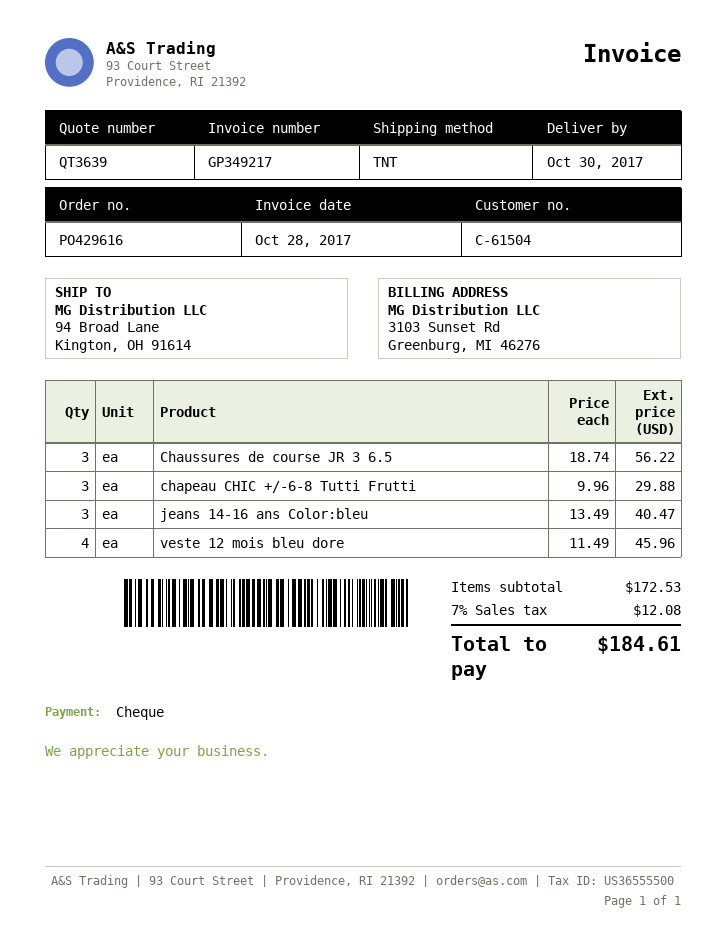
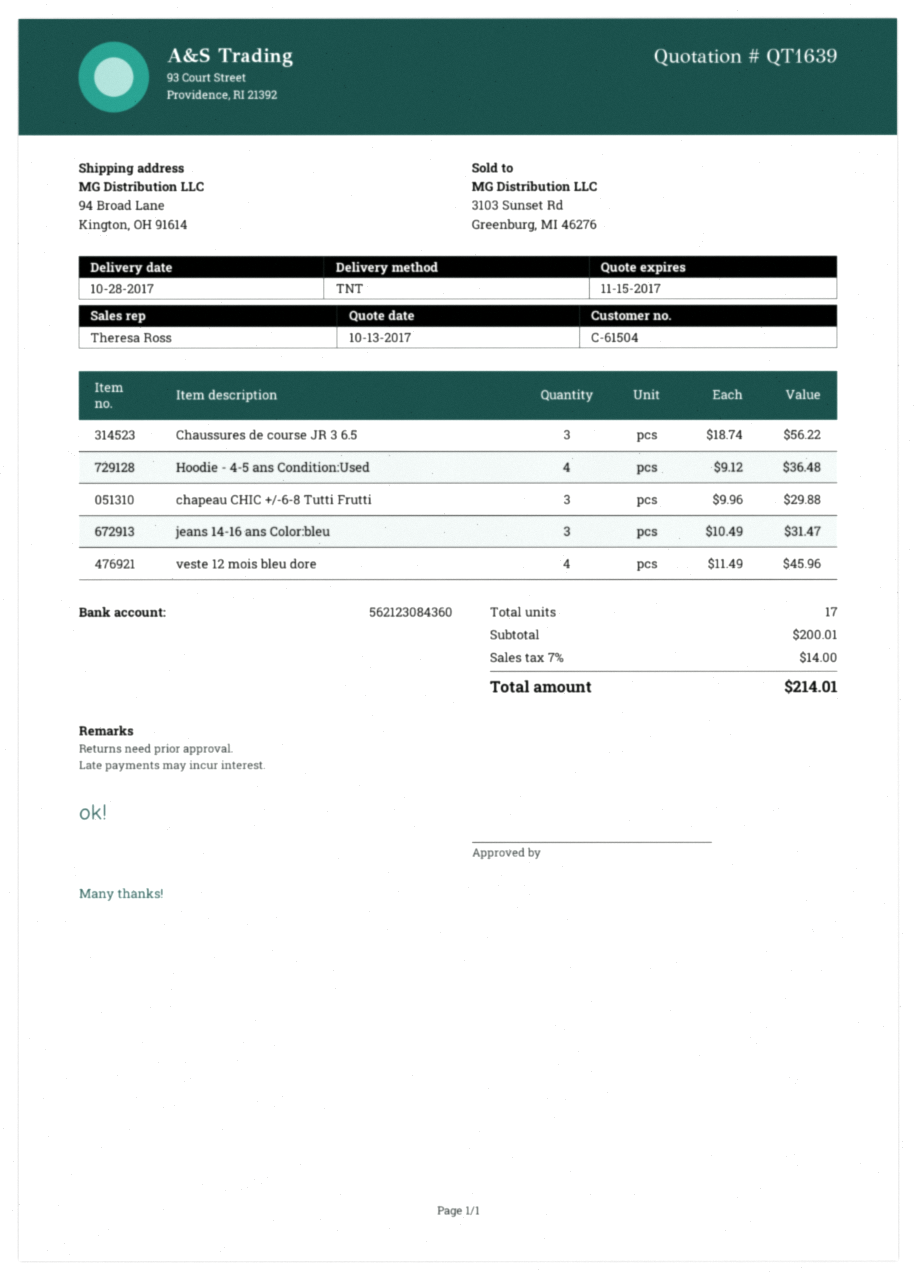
quote number: QT3639 -> QT1639
delivery date: 2017-10-30 -> 2017-10-28
jeans 14-16 ans Color:bleu: 3 x 13.49 = 40.47 -> 3 x 10.49 = 31.47
Hoodie - 4-5 ans Condition:Used: none -> 4 x 9.12 = 36.48
subtotal: 172.53 -> 200.01
tax: 7% = 12.08 -> 7% = 14.00
total: 184.61 -> 214.01

